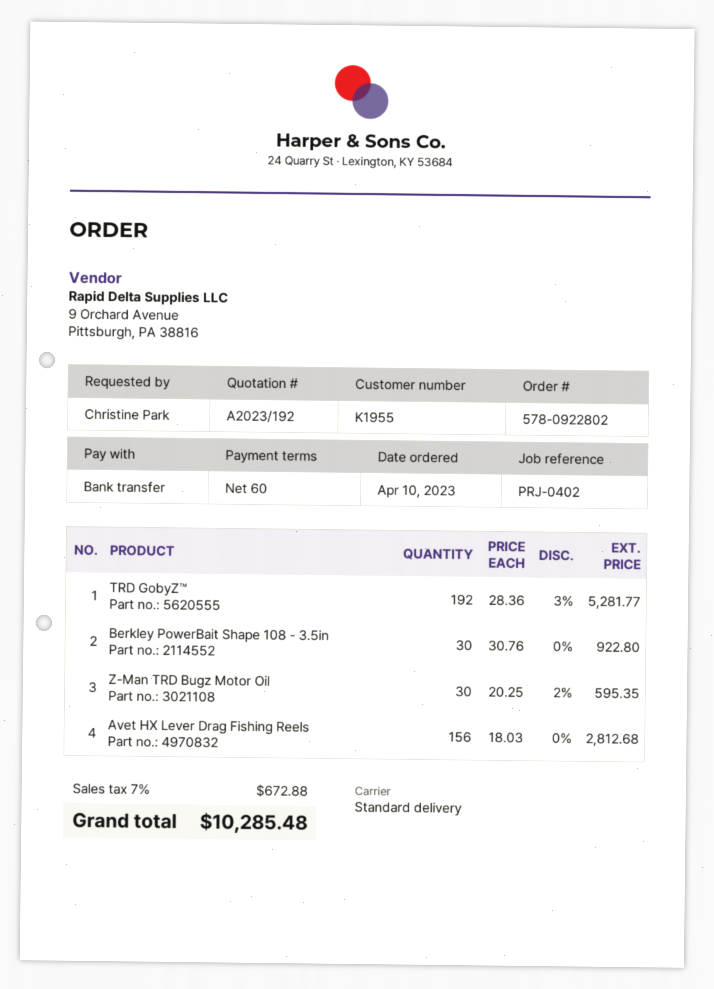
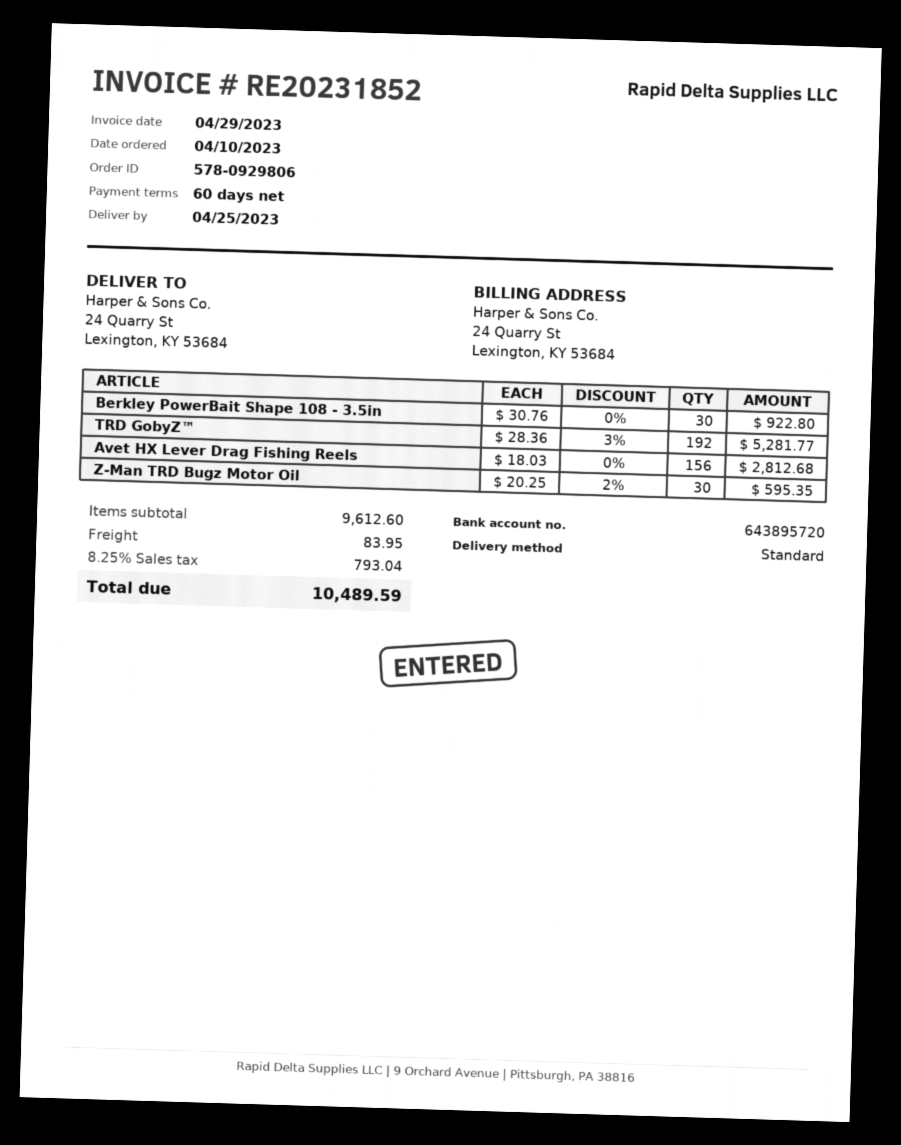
order number: 578-0922802 -> 578-0929806
shipping: none -> 83.95
tax: 7% = 672.88 -> 8.25% = 793.04
total: 10285.48 -> 10489.59

